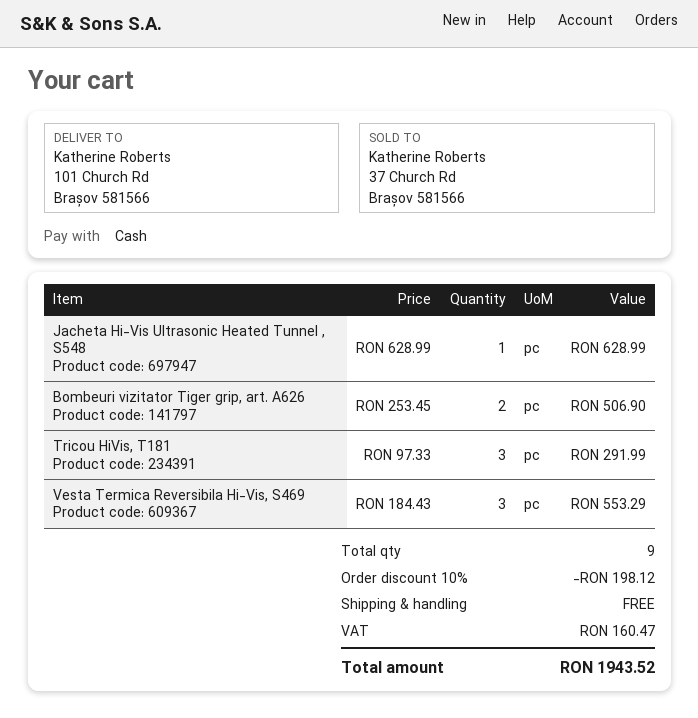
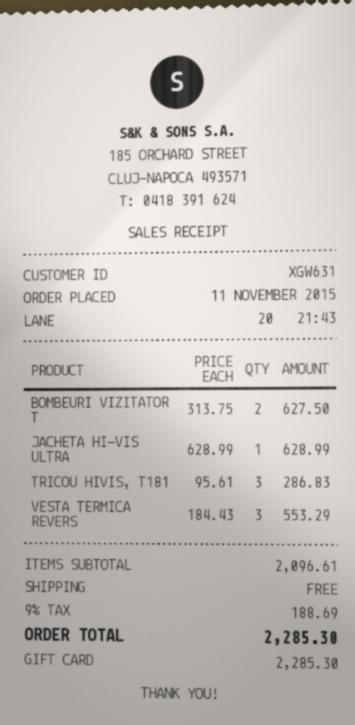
payment method: cash -> gift card
Bombeuri vizitator Tiger grip, art. A626: 2 x 253.45 = 506.90 -> 2 x 313.75 = 627.50
Tricou HiVis, T181: 3 x 97.33 = 291.99 -> 3 x 95.61 = 286.83
discount: 10% = 198.12 -> none
tax: 160.47 -> 188.69
total: 1943.52 -> 2285.30

